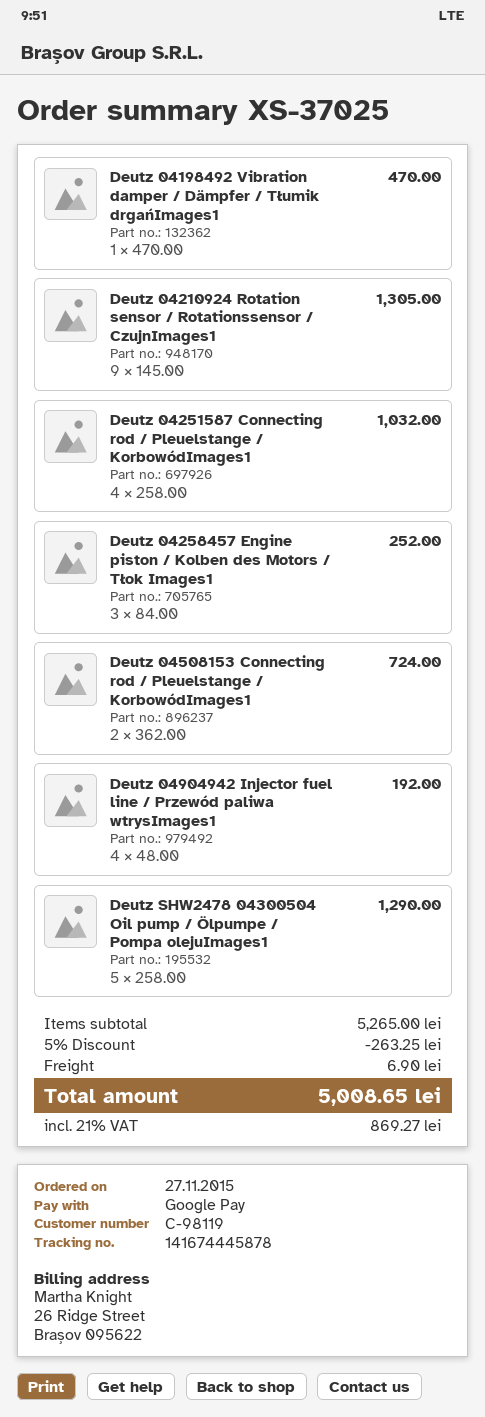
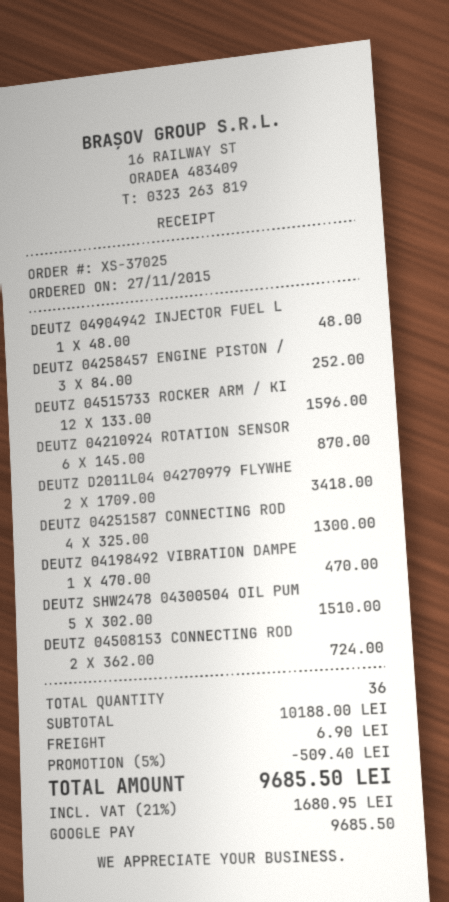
Deutz 04210924 Rotation sensor / Rotationssensor / CzujnImages1: 9 x 145.00 = 1305.00 -> 6 x 145.00 = 870.00
Deutz 04251587 Connecting rod / Pleuelstange / KorbowódImages1: 4 x 258.00 = 1032.00 -> 4 x 325.00 = 1300.00
Deutz 04904942 Injector fuel line / Przewód paliwa wtrysImages1: 4 x 48.00 = 192.00 -> 1 x 48.00 = 48.00
Deutz SHW2478 04300504 Oil pump / Ölpumpe / Pompa olejuImages1: 5 x 258.00 = 1290.00 -> 5 x 302.00 = 1510.00
DEUTZ 04515733 ROCKER ARM / KI: none -> 12 x 133.00 = 1596.00
DEUTZ D2011L04 04270979 FLYWHE: none -> 2 x 1709.00 = 3418.00
subtotal: 5265.00 -> 10188.00
discount: 5% = 263.25 -> 5% = 509.40
tax: 21% = 869.27 -> 21% = 1680.95
total: 5008.65 -> 9685.50

